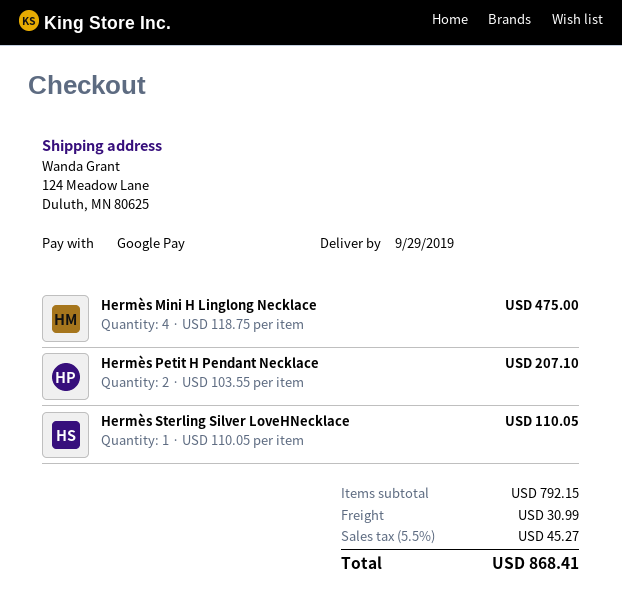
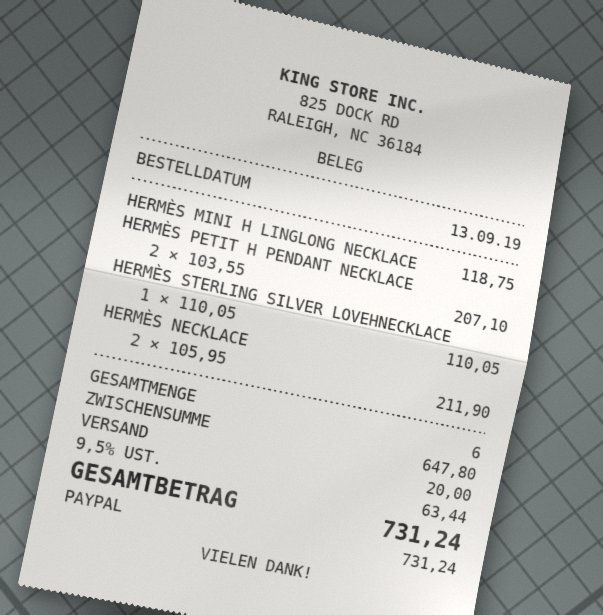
payment method: Google Pay -> PayPal
Hermès Mini H Linglong Necklace: 4 x 118.75 = 475.00 -> 1 x 118.75 = 118.75
HERMÈS NECKLACE: none -> 2 x 105.95 = 211.90
subtotal: 792.15 -> 647.80
shipping: 30.99 -> 20.00
tax: 5.5% = 45.27 -> 9.5% = 63.44
total: 868.41 -> 731.24

